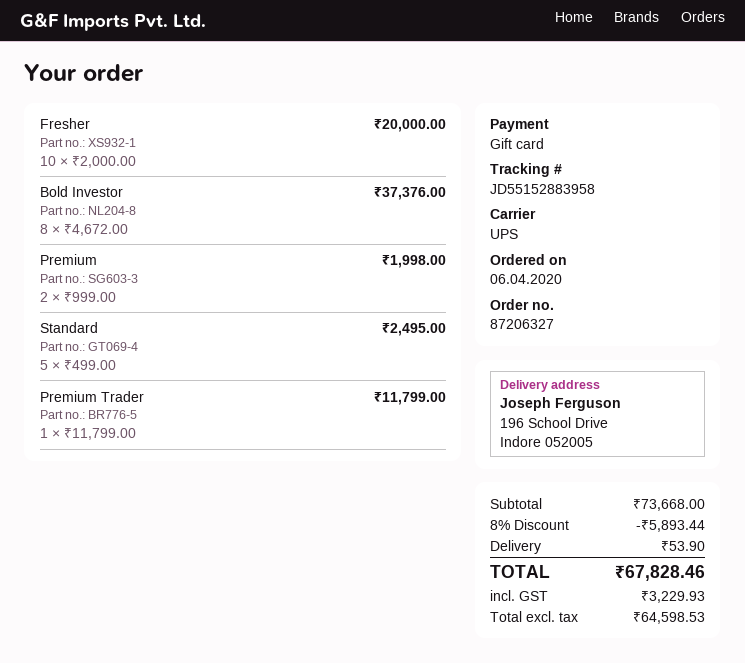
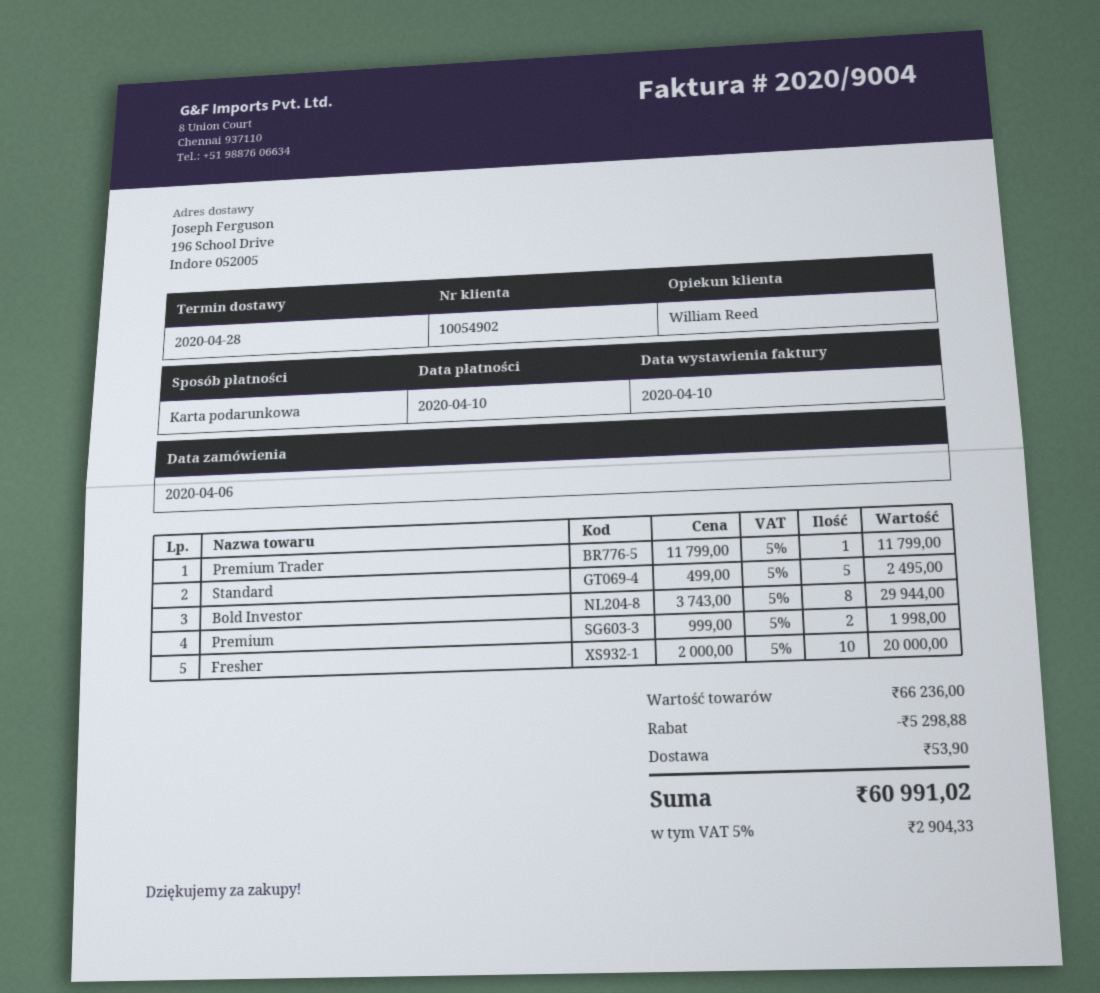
Bold Investor: 8 x 4672.00 = 37376.00 -> 8 x 3743.00 = 29944.00
subtotal: 73668.00 -> 66236.00
discount: 5893.44 -> 5298.88
tax: 3229.93 -> 2904.33
total: 67828.46 -> 60991.02

